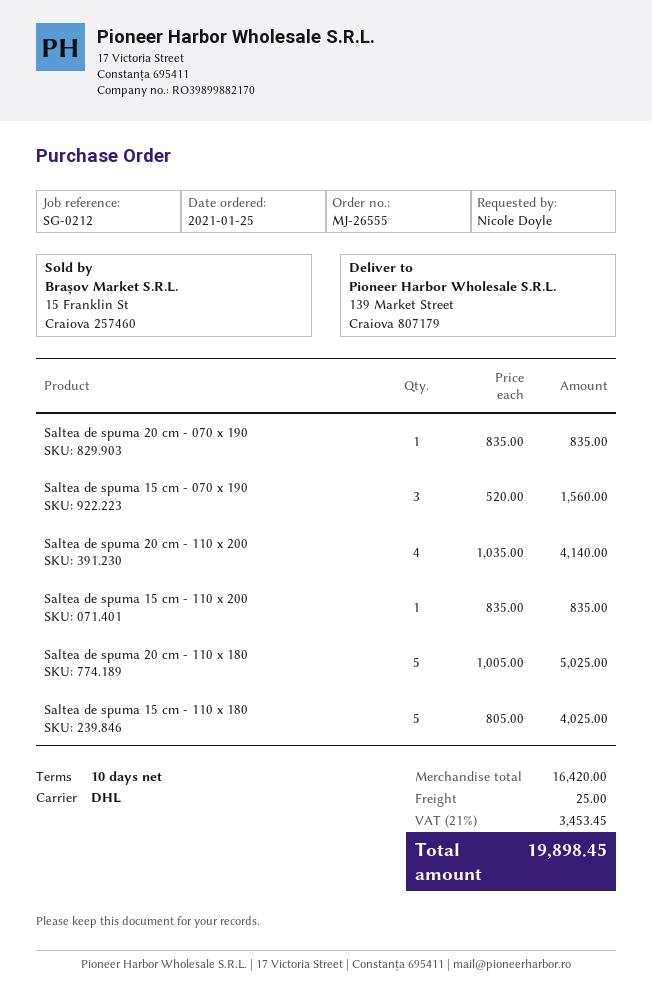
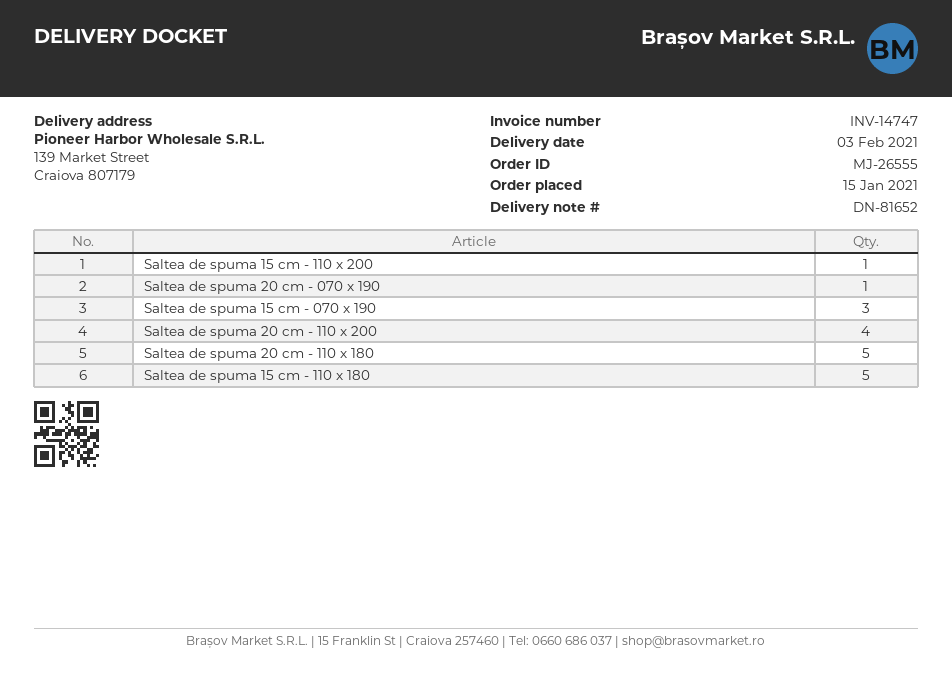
order date: 2021-01-25 -> 2021-01-15

